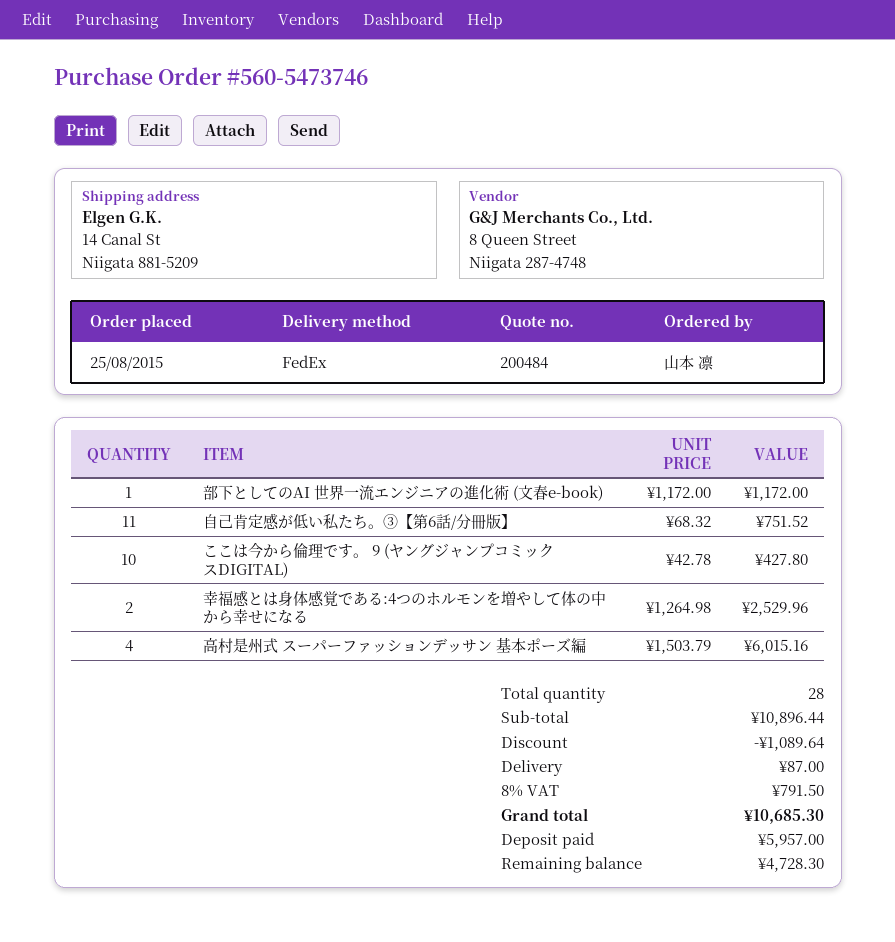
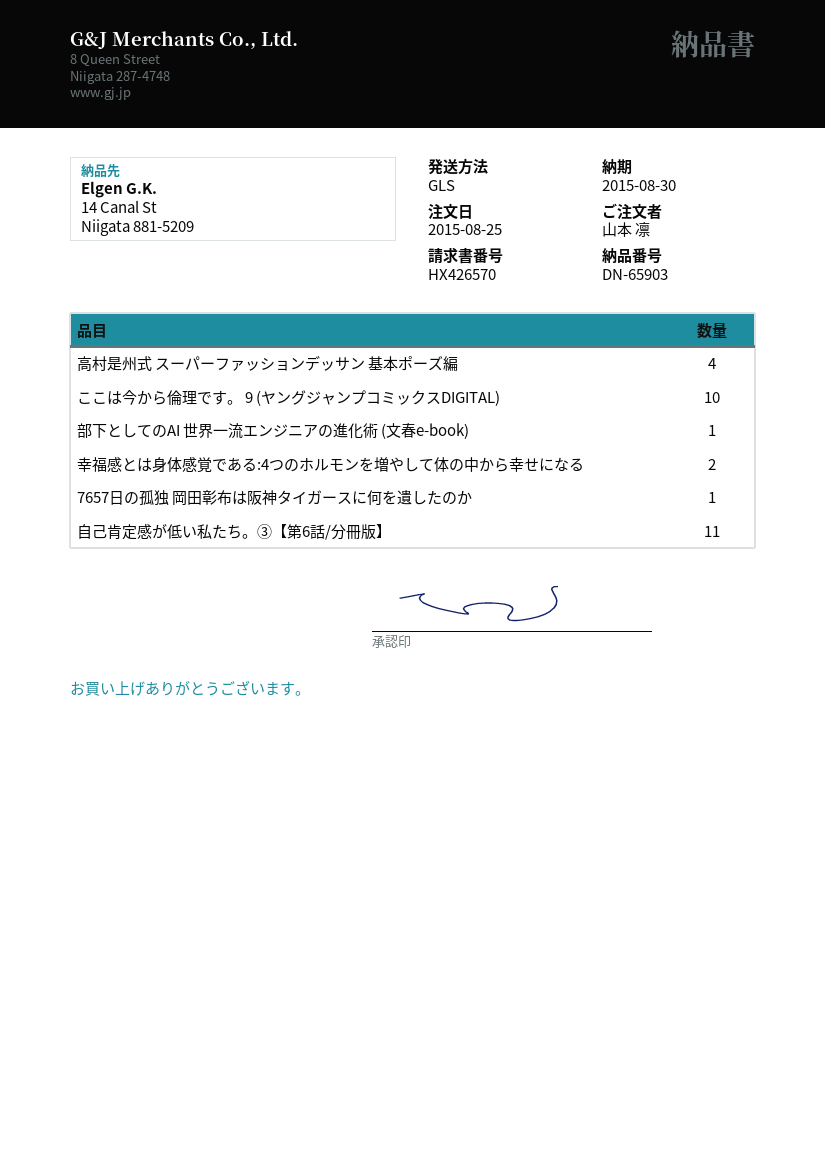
shipping method: FedEx -> GLS
7657日の孤独 岡田彰布は阪神タイガースに何を遺したのか: none -> 1

